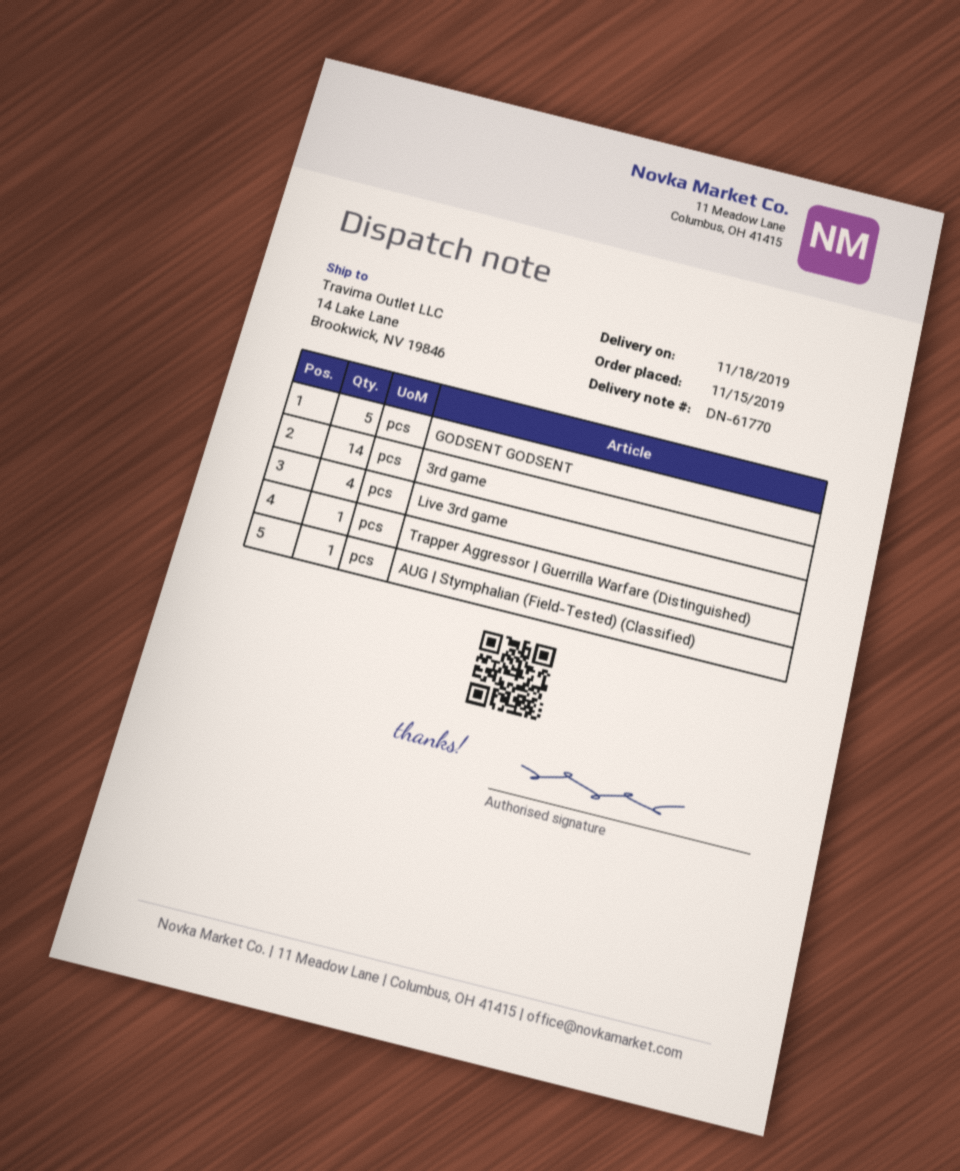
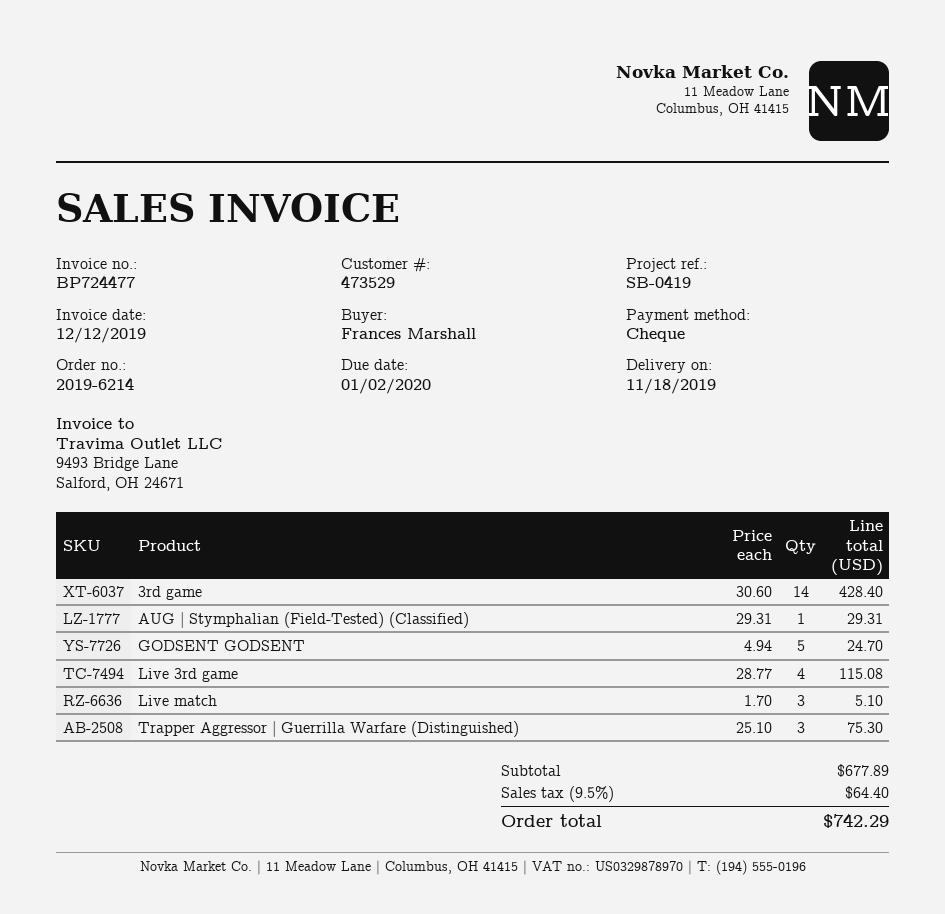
Trapper Aggressor | Guerrilla Warfare (Distinguished): 1 -> 3
Live match: none -> 3

